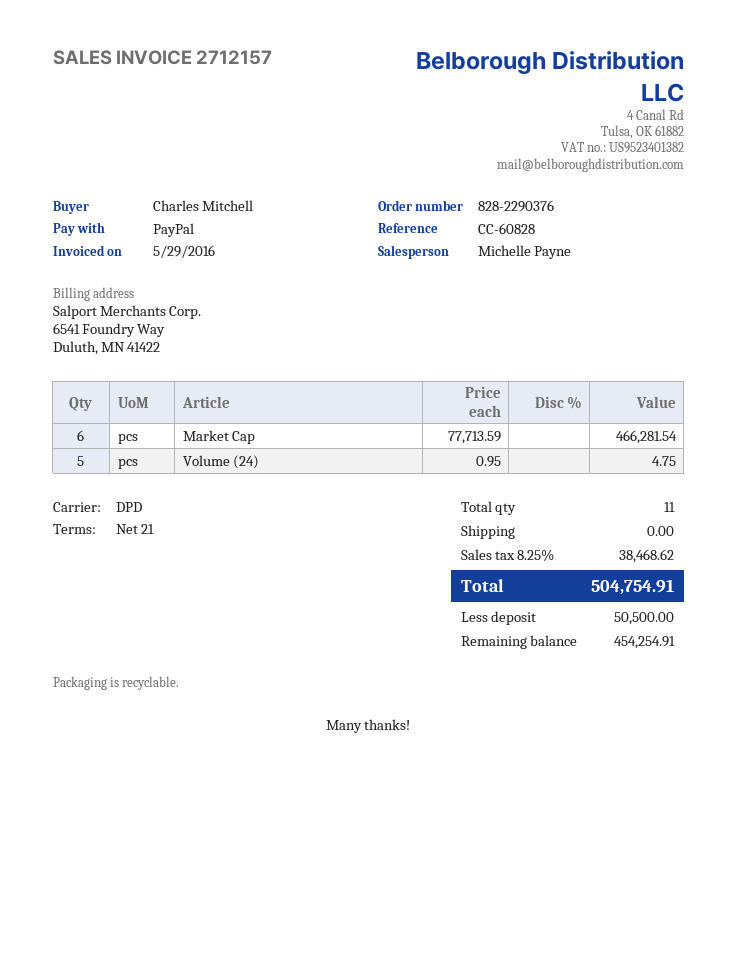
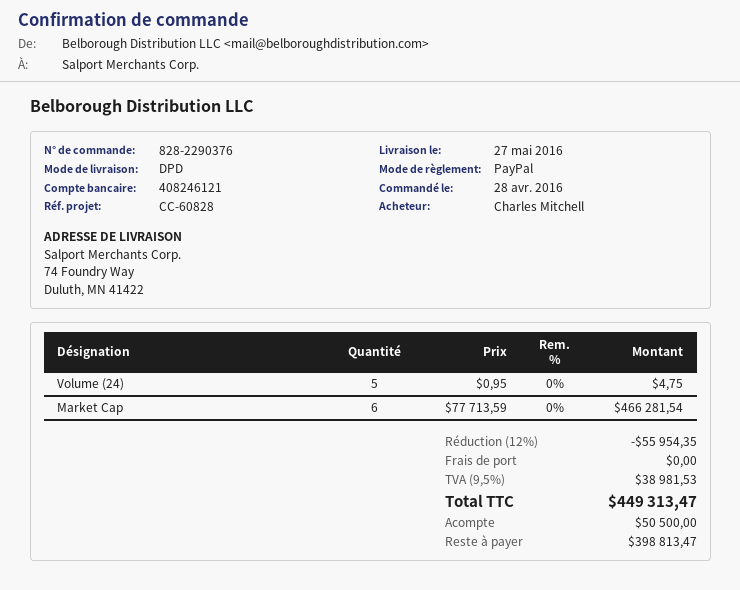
discount: none -> 12% = 55954.35
tax: 8.25% = 38468.62 -> 9.5% = 38981.53
total: 504754.91 -> 449313.47
balance: 454254.91 -> 398813.47

